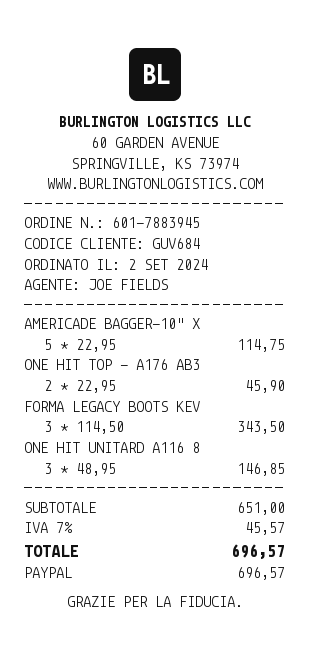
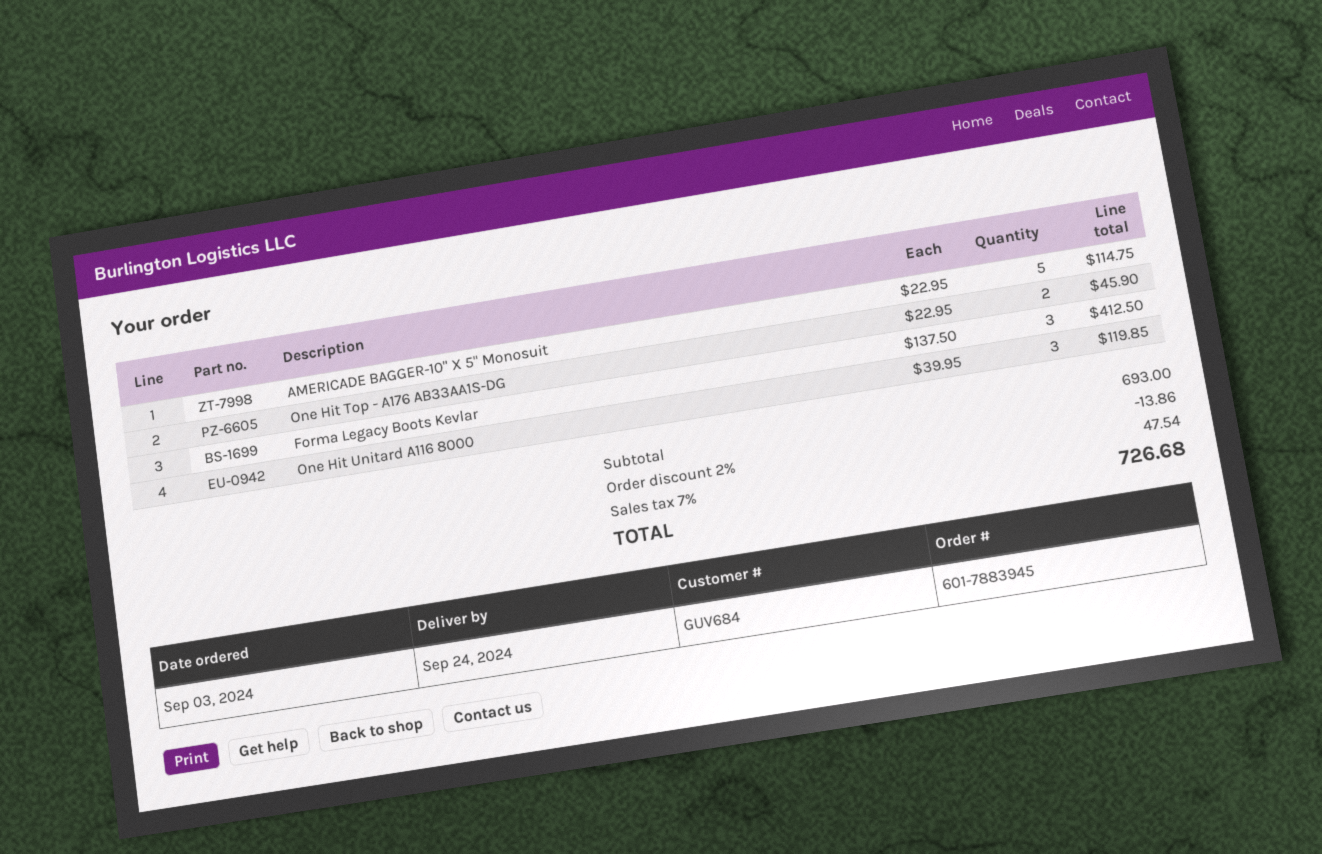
order date: 2024-09-02 -> 2024-09-03
FORMA LEGACY BOOTS KEV: 3 x 114.50 = 343.50 -> 3 x 137.50 = 412.50
ONE HIT UNITARD A116 8: 3 x 48.95 = 146.85 -> 3 x 39.95 = 119.85
subtotal: 651.00 -> 693.00
discount: none -> 2% = 13.86
tax: 7% = 45.57 -> 7% = 47.54
total: 696.57 -> 726.68

